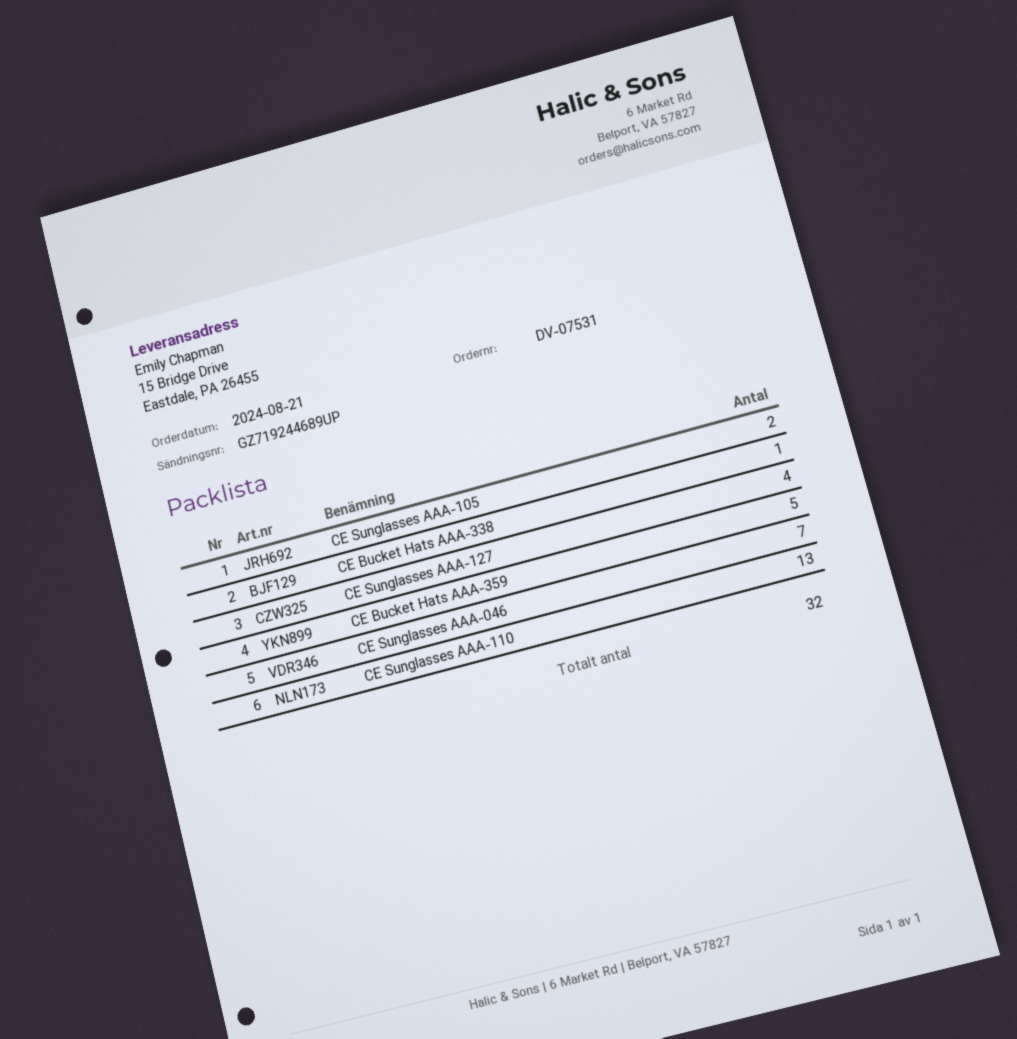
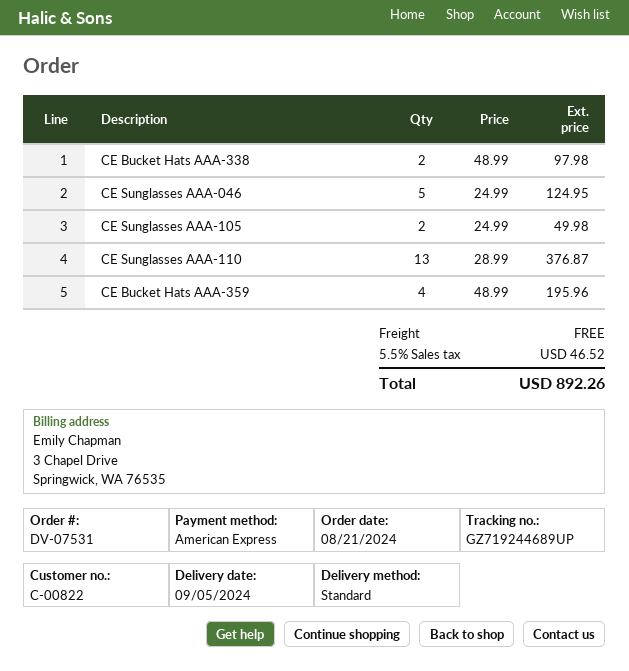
CE Bucket Hats AAA-338: 1 -> 2
CE Sunglasses AAA-127: 4 -> none
CE Bucket Hats AAA-359: 5 -> 4
CE Sunglasses AAA-046: 7 -> 5

